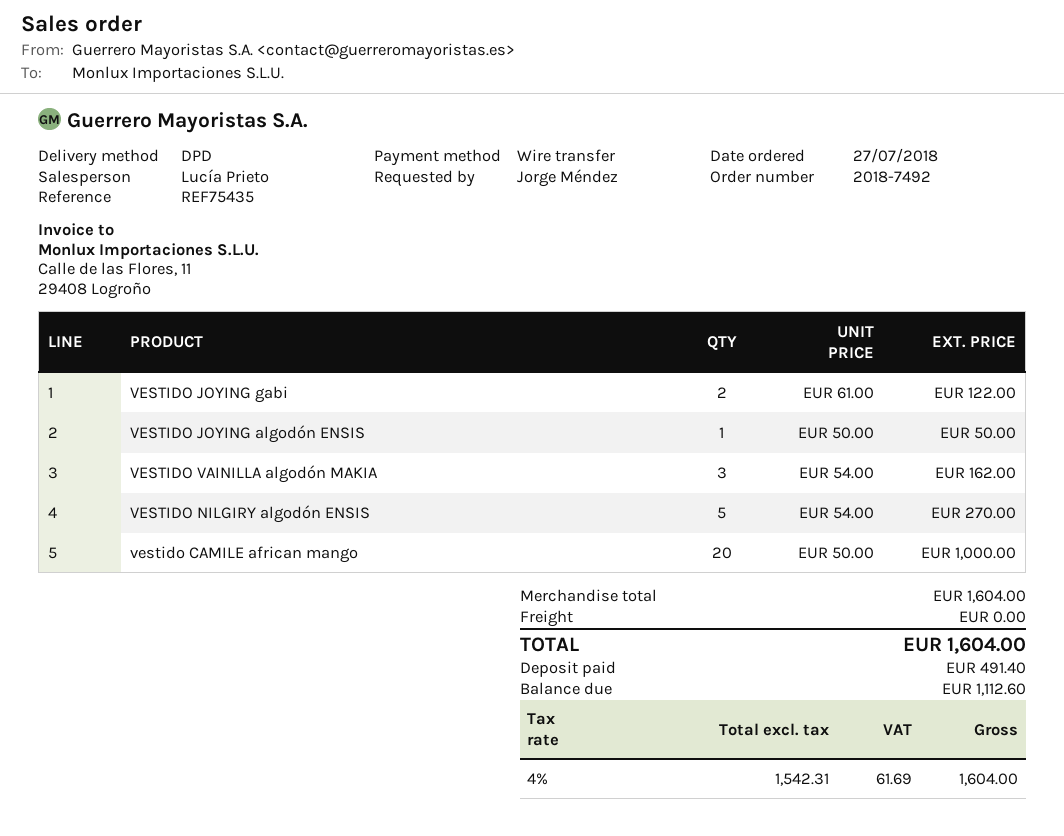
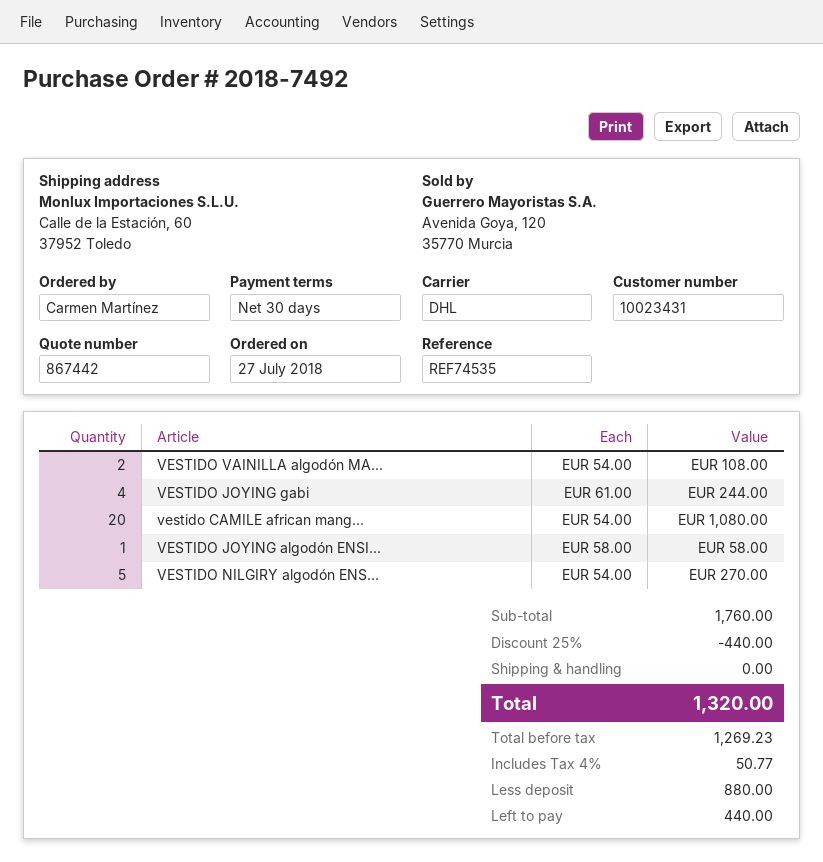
reference: REF75435 -> REF74535
ordered by: Jorge Méndez -> Carmen Martínez
shipping method: DPD -> DHL
VESTIDO JOYING gabi: 2 x 61.00 = 122.00 -> 4 x 61.00 = 244.00
VESTIDO JOYING algodón ENSIS: 1 x 50.00 = 50.00 -> 1 x 58.00 = 58.00
VESTIDO VAINILLA algodón MAKIA: 3 x 54.00 = 162.00 -> 2 x 54.00 = 108.00
vestido CAMILE african mango: 20 x 50.00 = 1000.00 -> 20 x 54.00 = 1080.00
subtotal: 1604.00 -> 1760.00
discount: none -> 25% = 440.00
net: 1542.31 -> 1269.23
tax: 4% = 61.69 -> 4% = 50.77
total: 1604.00 -> 1320.00
deposit: 491.40 -> 880.00
balance: 1112.60 -> 440.00

